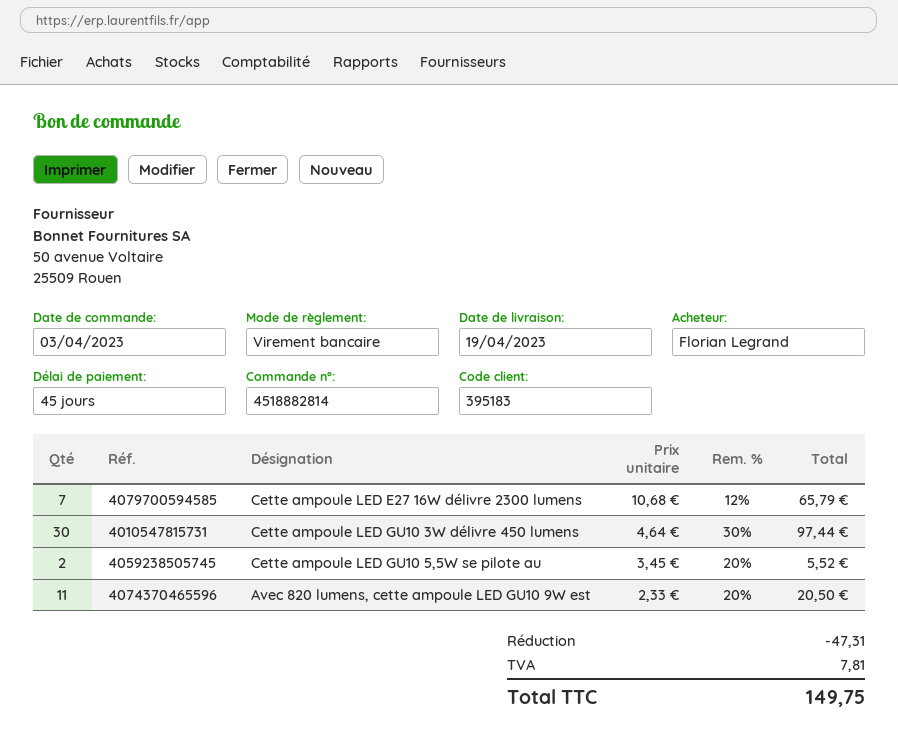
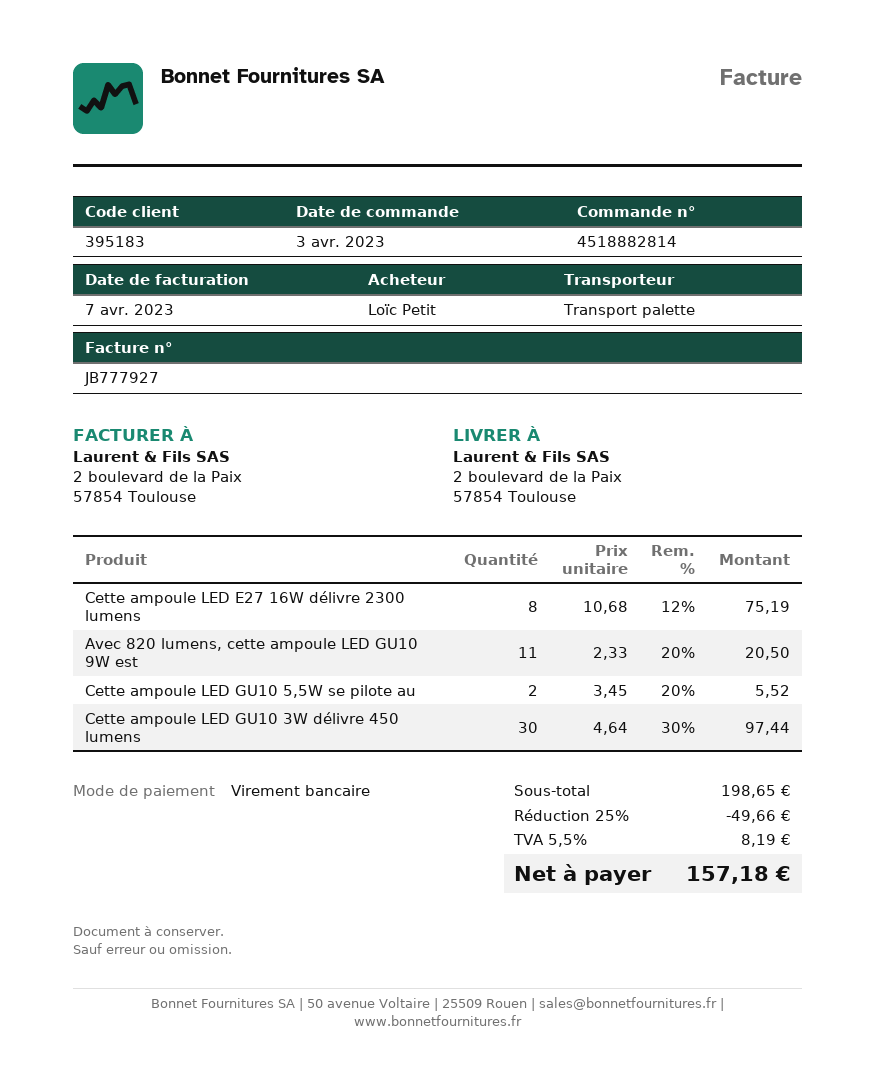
ordered by: Florian Legrand -> Loïc Petit
Cette ampoule LED E27 16W délivre 2300 lumens: 7 x 10.68 - 12% = 65.79 -> 8 x 10.68 - 12% = 75.19
discount: 47.31 -> 49.66
tax: 7.81 -> 8.19
total: 149.75 -> 157.18

